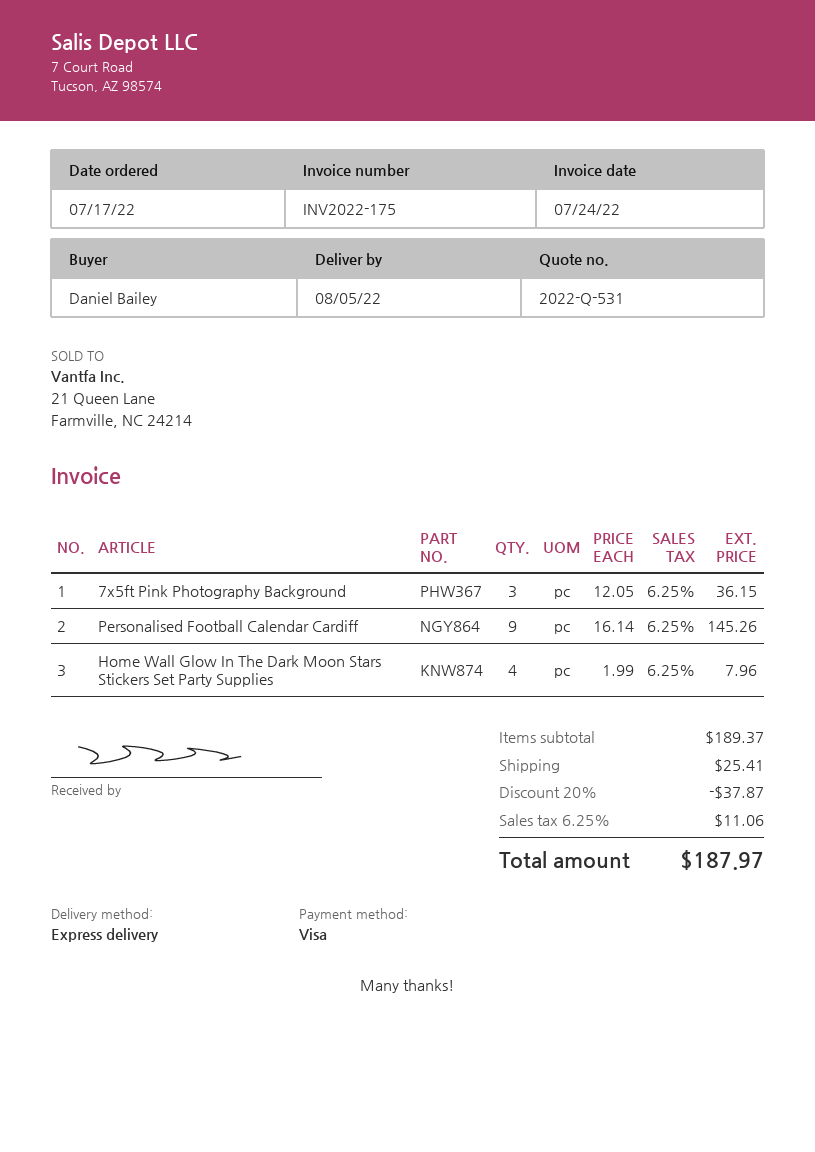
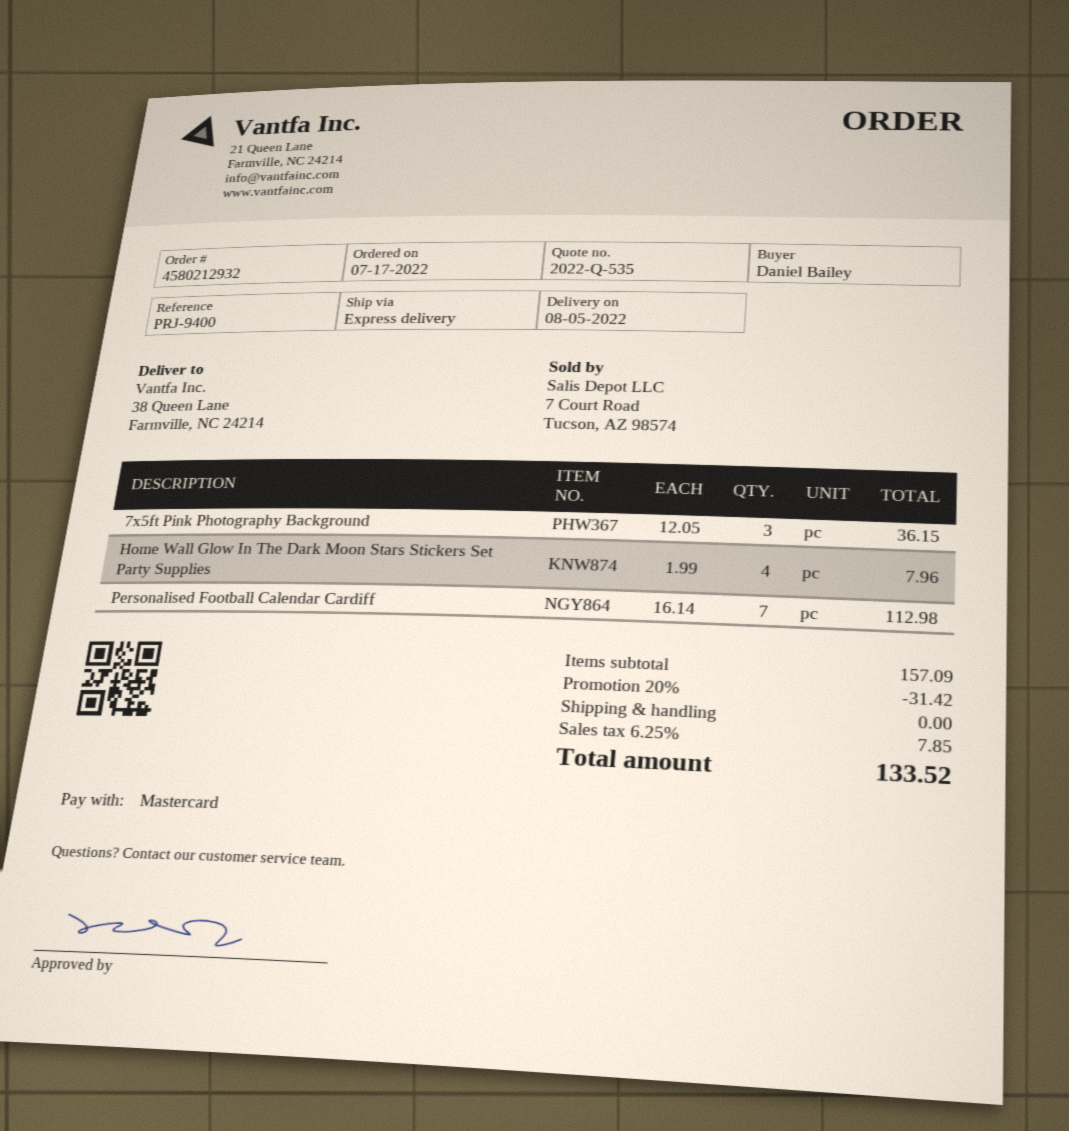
quote number: 2022-Q-531 -> 2022-Q-535
payment method: Visa -> Mastercard
Personalised Football Calendar Cardiff: 9 x 16.14 = 145.26 -> 7 x 16.14 = 112.98
subtotal: 189.37 -> 157.09
discount: 20% = 37.87 -> 20% = 31.42
shipping: 25.41 -> 0.00
tax: 6.25% = 11.06 -> 6.25% = 7.85
total: 187.97 -> 133.52

